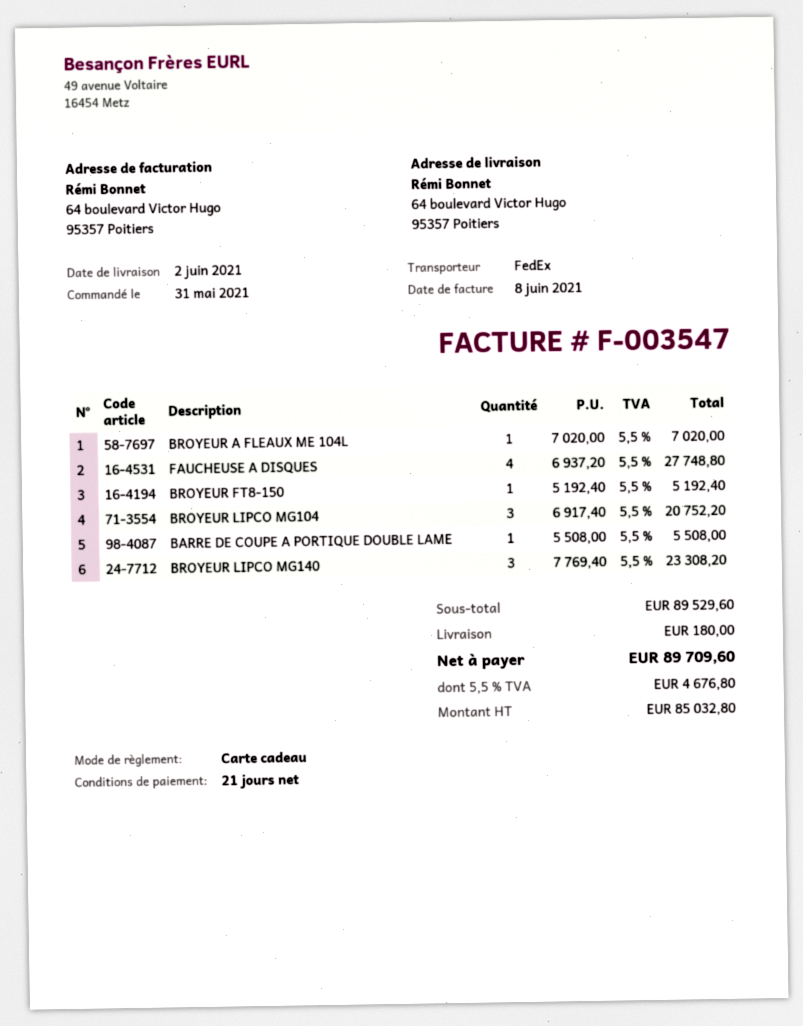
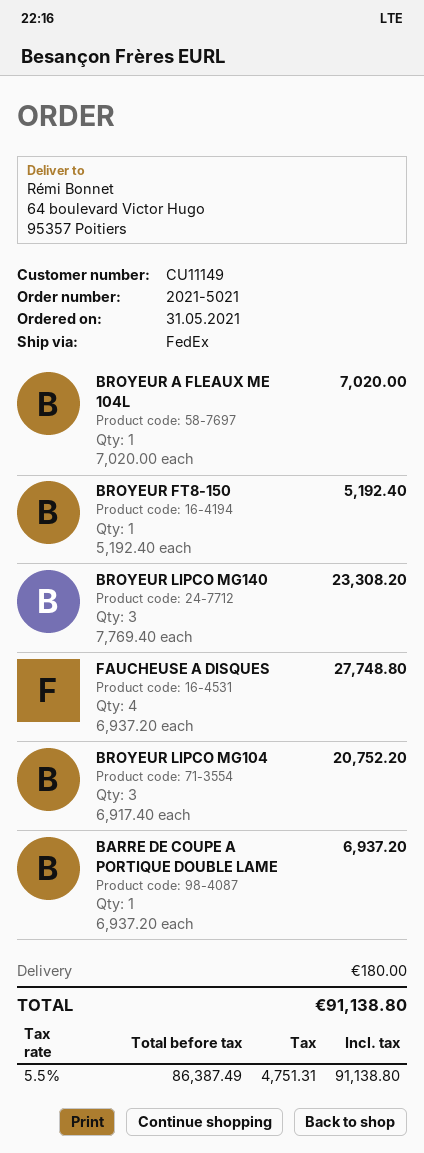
BARRE DE COUPE A PORTIQUE DOUBLE LAME: 1 x 5508.00 = 5508.00 -> 1 x 6937.20 = 6937.20
net: 85032.80 -> 86387.49
tax: 5.5% = 4676.80 -> 5.5% = 4751.31
total: 89709.60 -> 91138.80

